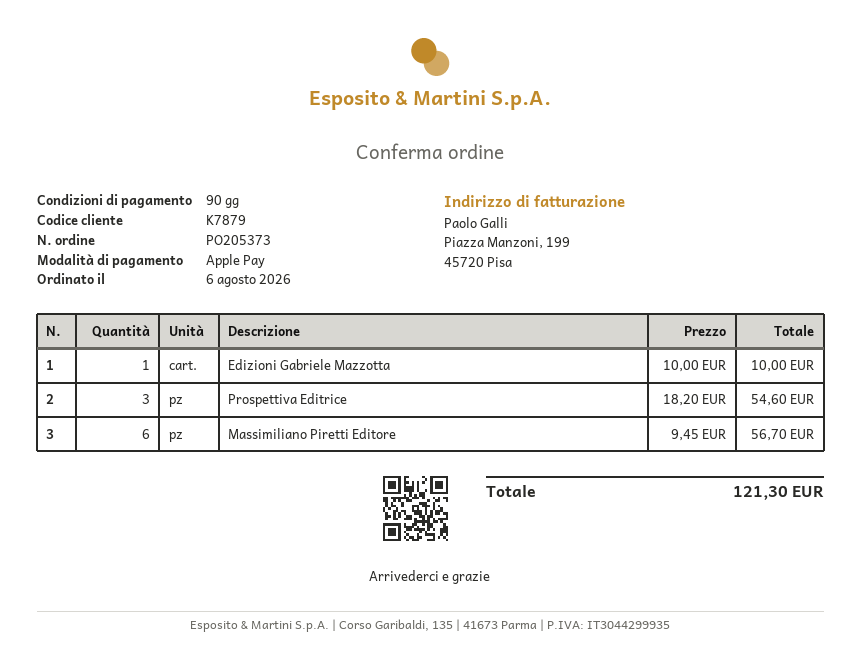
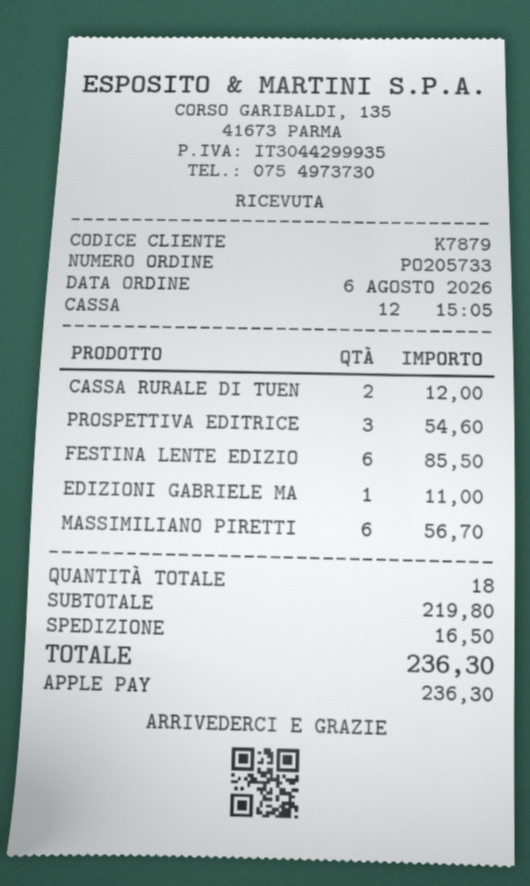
order number: PO205373 -> PO205733
Edizioni Gabriele Mazzotta: 1 for 10.00 -> 1 for 11.00
CASSA RURALE DI TUEN: none -> 2 for 12.00
FESTINA LENTE EDIZIO: none -> 6 for 85.50
shipping: none -> 16.50
total: 121.30 -> 236.30

